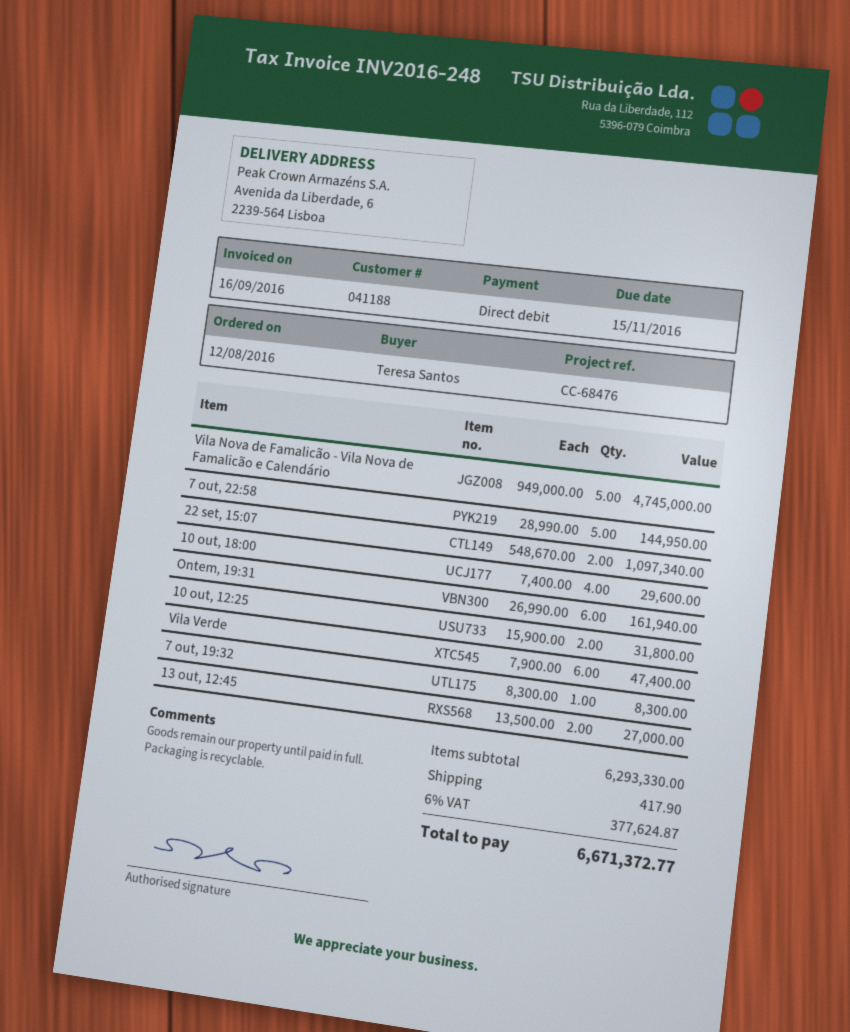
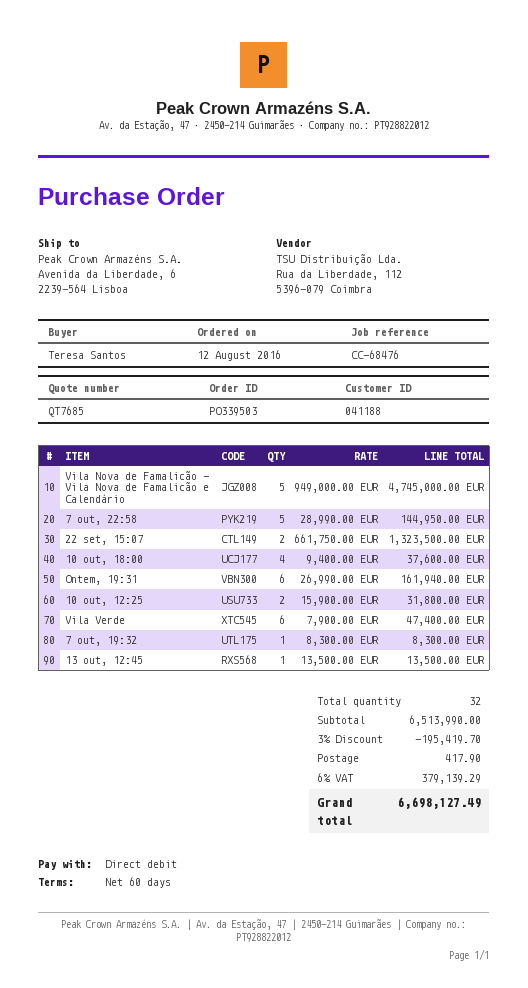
22 set, 15:07: 2 x 548670.00 = 1097340.00 -> 2 x 661750.00 = 1323500.00
10 out, 18:00: 4 x 7400.00 = 29600.00 -> 4 x 9400.00 = 37600.00
13 out, 12:45: 2 x 13500.00 = 27000.00 -> 1 x 13500.00 = 13500.00
subtotal: 6293330.00 -> 6513990.00
discount: none -> 3% = 195419.70
tax: 6% = 377624.87 -> 6% = 379139.29
total: 6671372.77 -> 6698127.49

